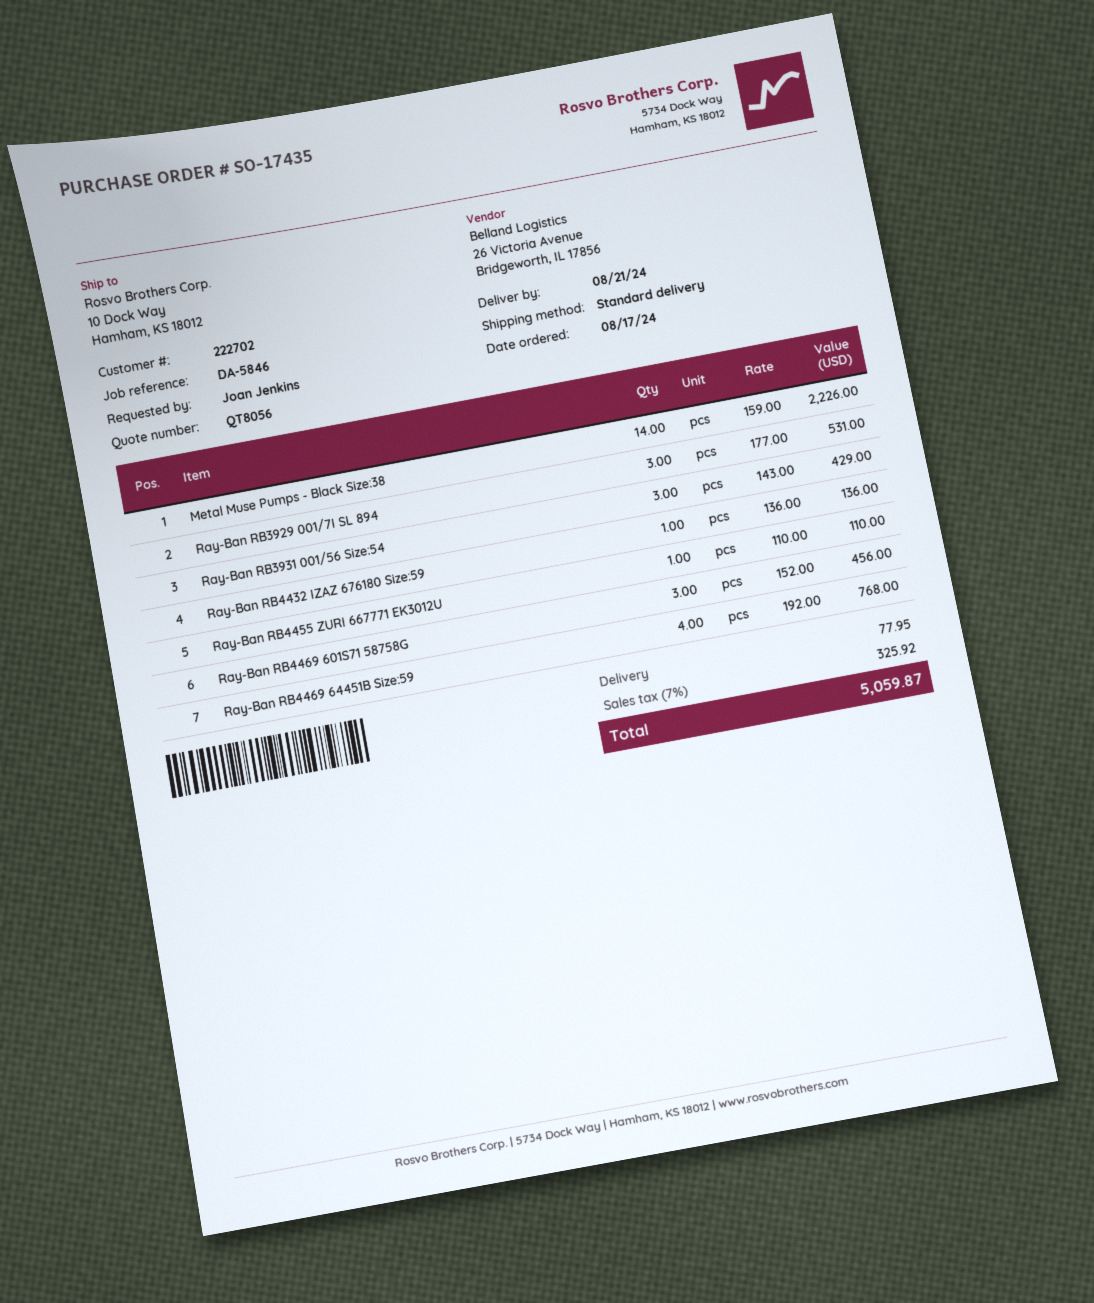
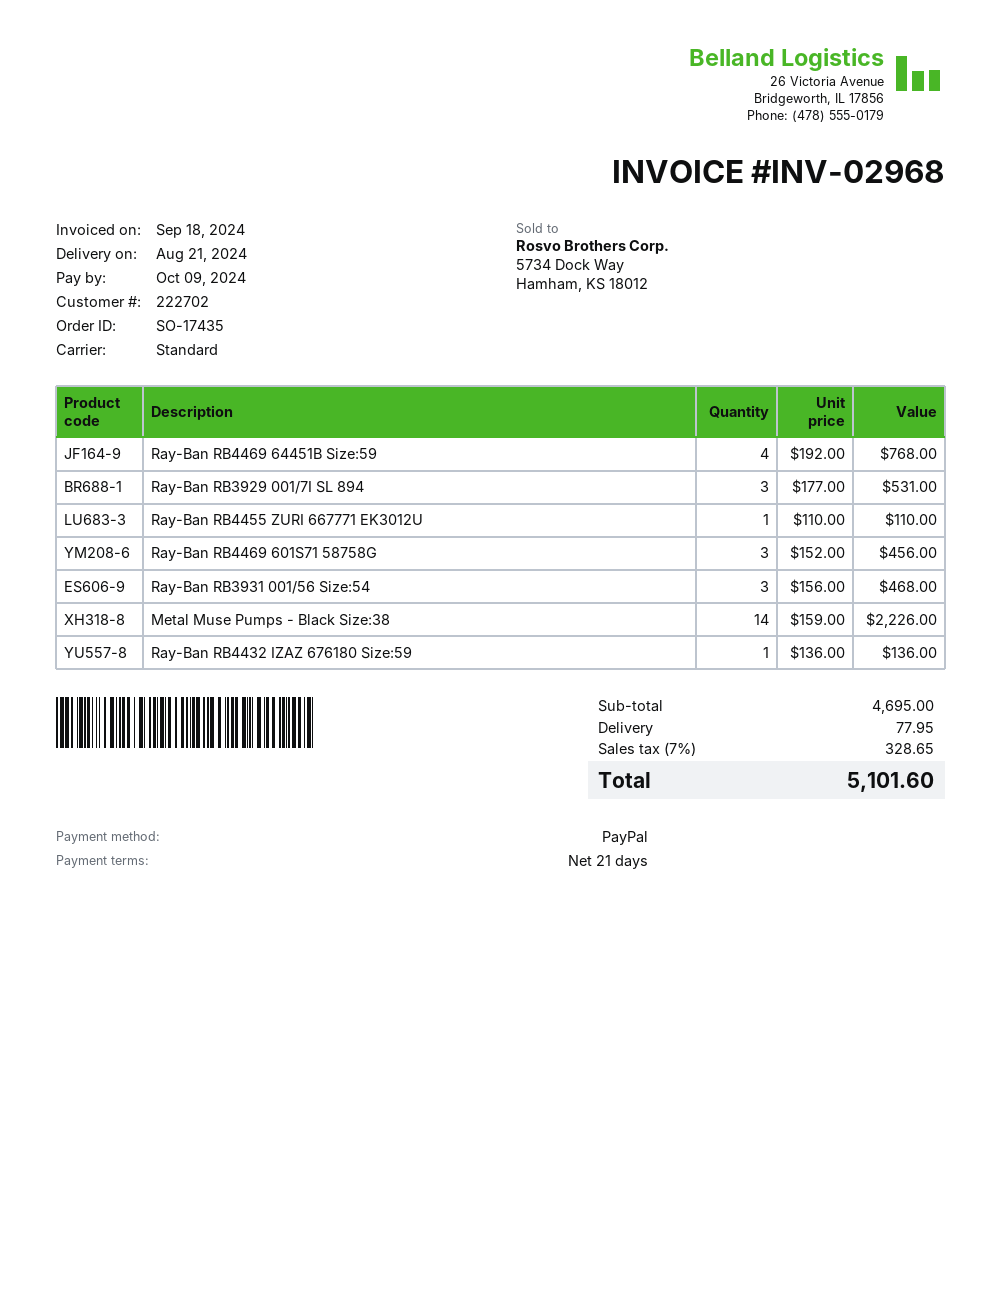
Ray-Ban RB3931 001/56 Size:54: 3 x 143.00 = 429.00 -> 3 x 156.00 = 468.00
tax: 7% = 325.92 -> 7% = 328.65
total: 5059.87 -> 5101.60

